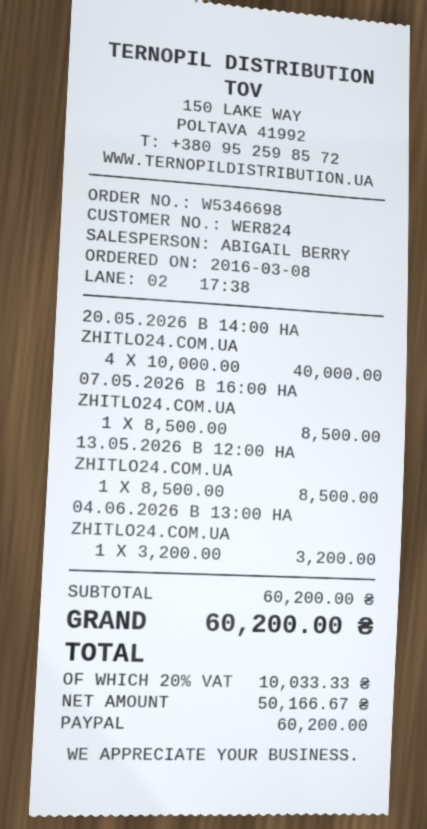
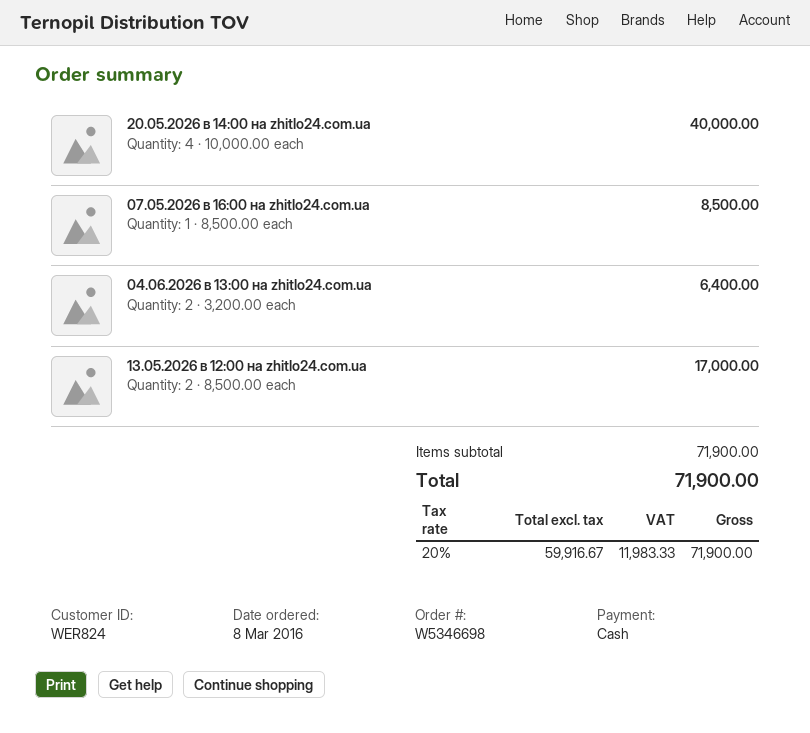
payment method: PayPal -> cash
13.05.2026 В 12:00 НА ZHITLO24.COM.UA: 1 x 8500.00 = 8500.00 -> 2 x 8500.00 = 17000.00
04.06.2026 В 13:00 НА ZHITLO24.COM.UA: 1 x 3200.00 = 3200.00 -> 2 x 3200.00 = 6400.00
subtotal: 60200.00 -> 71900.00
net: 50166.67 -> 59916.67
tax: 20% = 10033.33 -> 20% = 11983.33
total: 60200.00 -> 71900.00

